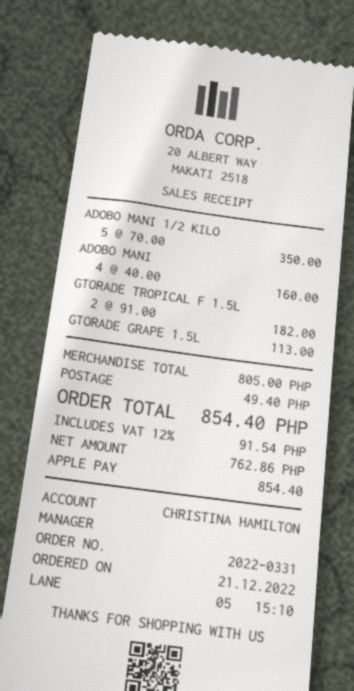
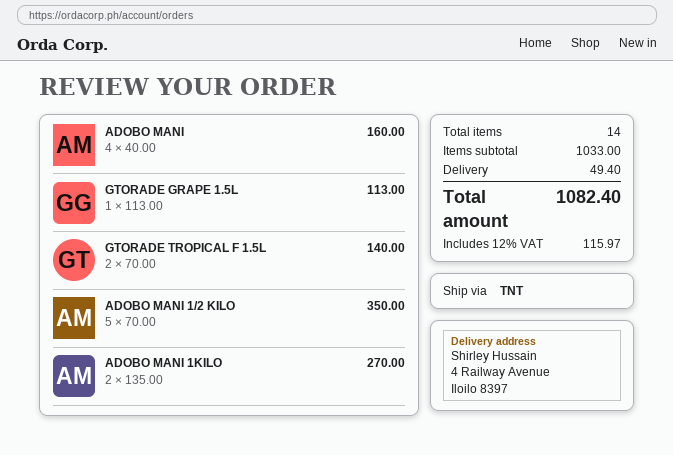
GTORADE TROPICAL F 1.5L: 2 x 91.00 = 182.00 -> 2 x 70.00 = 140.00
ADOBO MANI 1KILO: none -> 2 x 135.00 = 270.00
subtotal: 805.00 -> 1033.00
tax: 12% = 91.54 -> 12% = 115.97
total: 854.40 -> 1082.40

